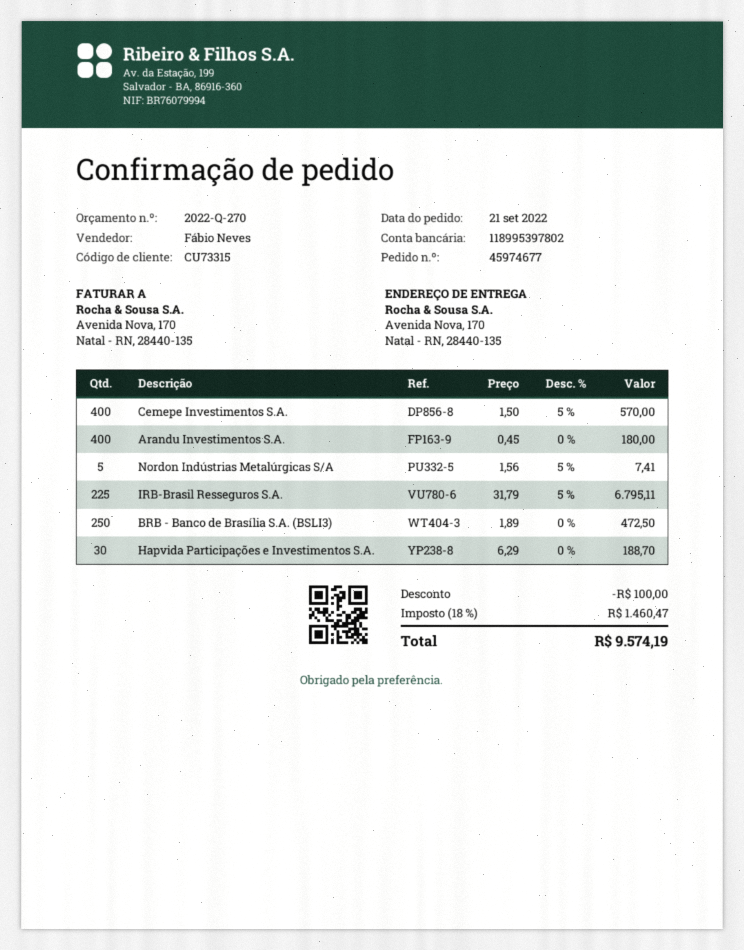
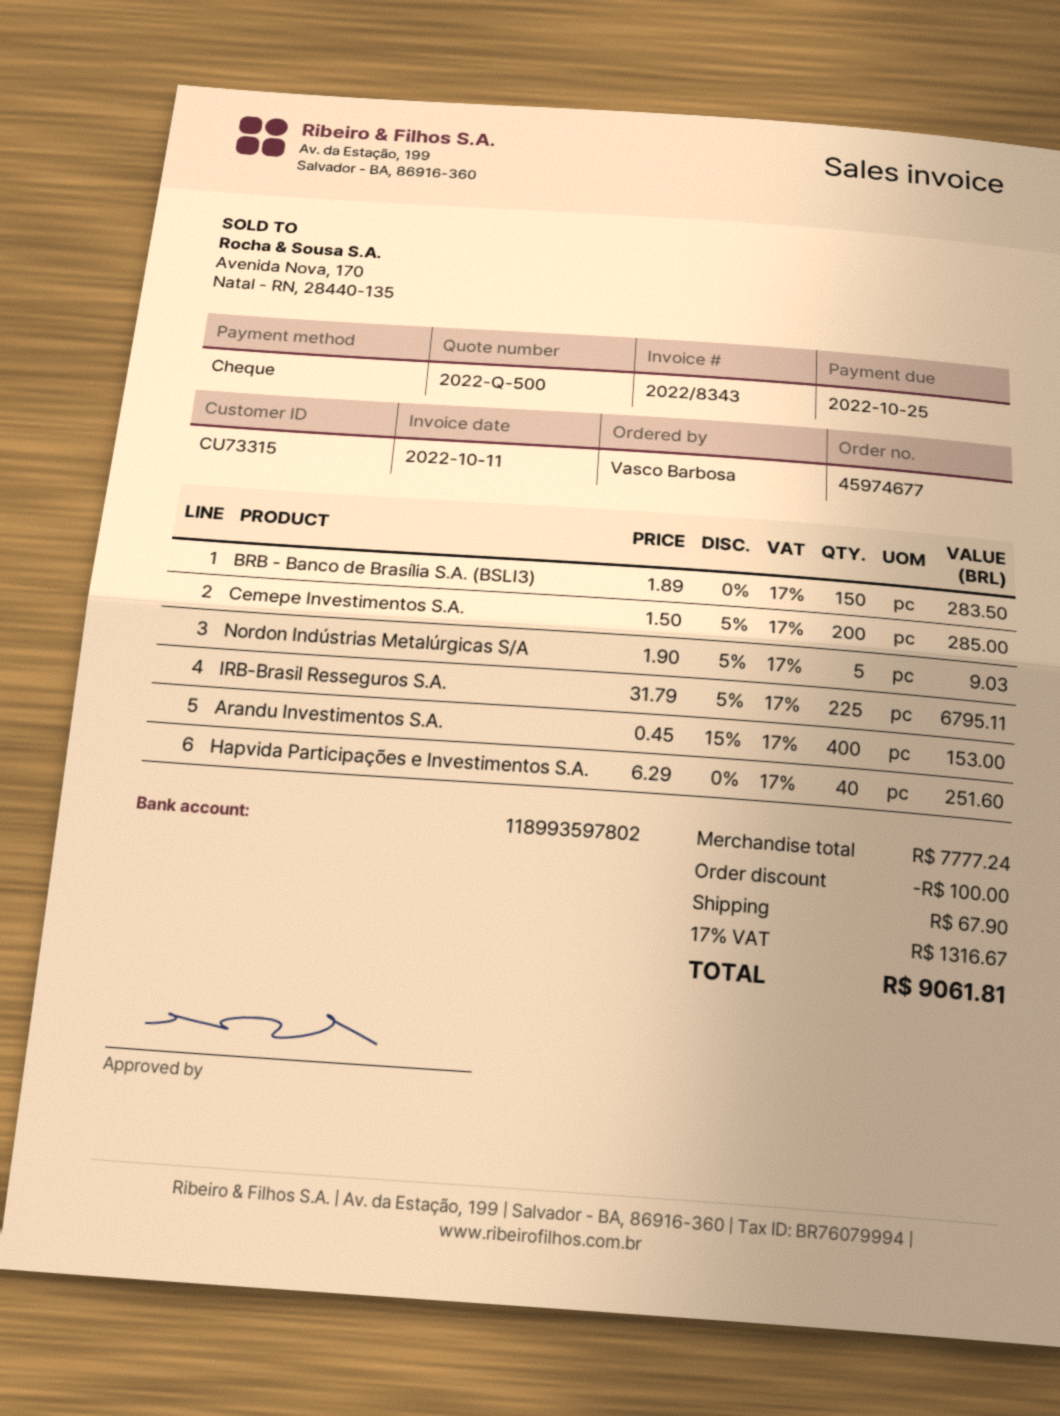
quote number: 2022-Q-270 -> 2022-Q-500
bank account: 118995397802 -> 118993597802
Cemepe Investimentos S.A.: 400 x 1.50 - 5% = 570.00 -> 200 x 1.50 - 5% = 285.00
Arandu Investimentos S.A.: 400 x 0.45 = 180.00 -> 400 x 0.45 - 15% = 153.00
Nordon Indústrias Metalúrgicas S/A: 5 x 1.56 - 5% = 7.41 -> 5 x 1.90 - 5% = 9.03
BRB - Banco de Brasília S.A. (BSLI3): 250 x 1.89 = 472.50 -> 150 x 1.89 = 283.50
Hapvida Participações e Investimentos S.A.: 30 x 6.29 = 188.70 -> 40 x 6.29 = 251.60
shipping: none -> 67.90
tax: 18% = 1460.47 -> 17% = 1316.67
total: 9574.19 -> 9061.81

